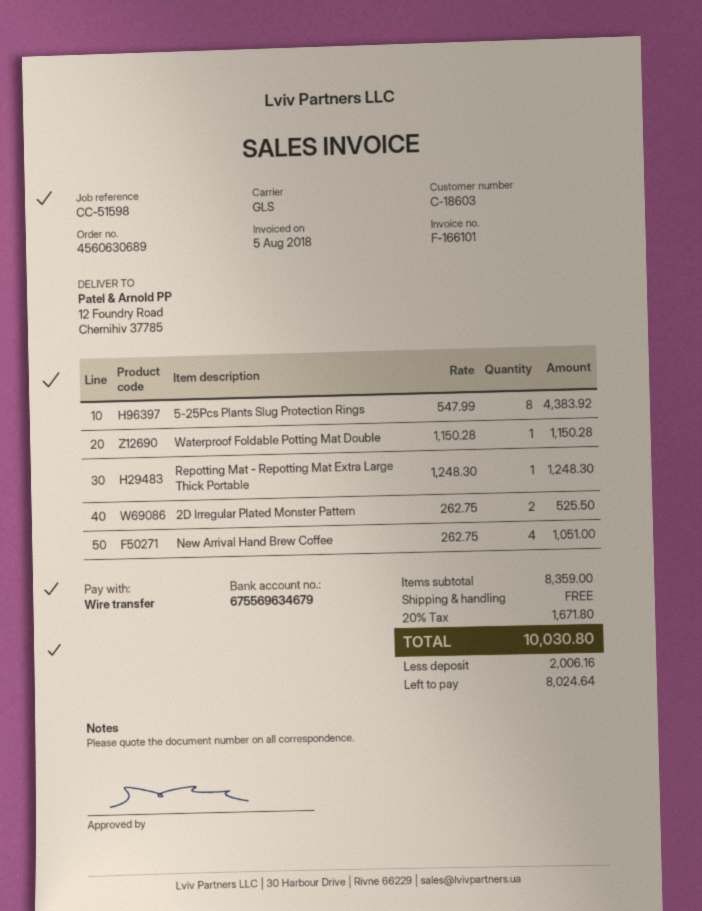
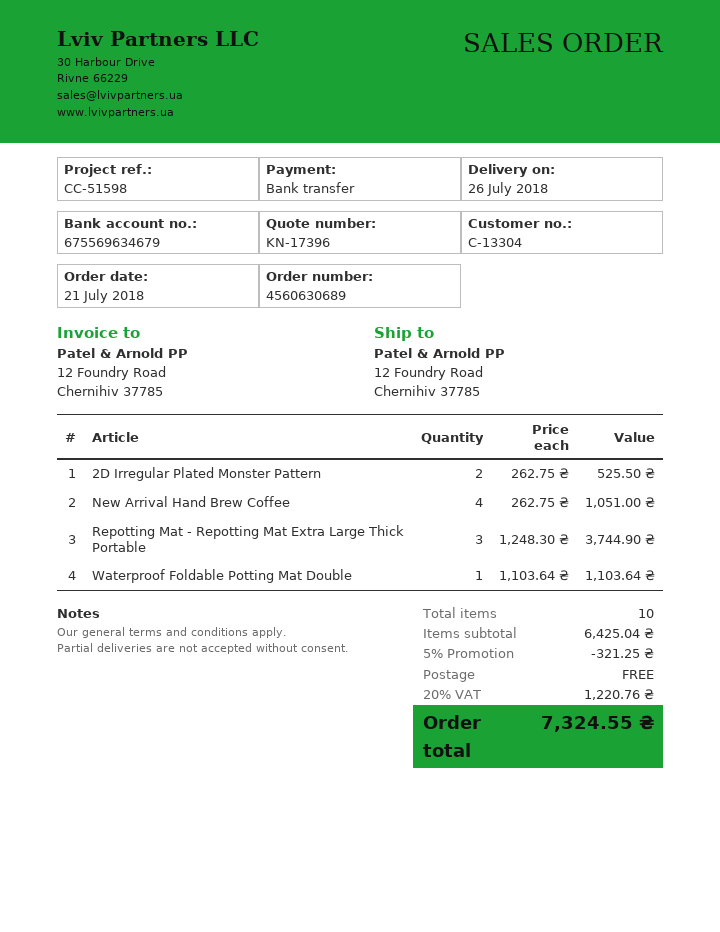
customer number: C-18603 -> C-13304
5-25Pcs Plants Slug Protection Rings: 8 x 547.99 = 4383.92 -> none
Waterproof Foldable Potting Mat Double: 1 x 1150.28 = 1150.28 -> 1 x 1103.64 = 1103.64
Repotting Mat - Repotting Mat Extra Large Thick Portable: 1 x 1248.30 = 1248.30 -> 3 x 1248.30 = 3744.90
subtotal: 8359.00 -> 6425.04
discount: none -> 5% = 321.25
tax: 20% = 1671.80 -> 20% = 1220.76
total: 10030.80 -> 7324.55

